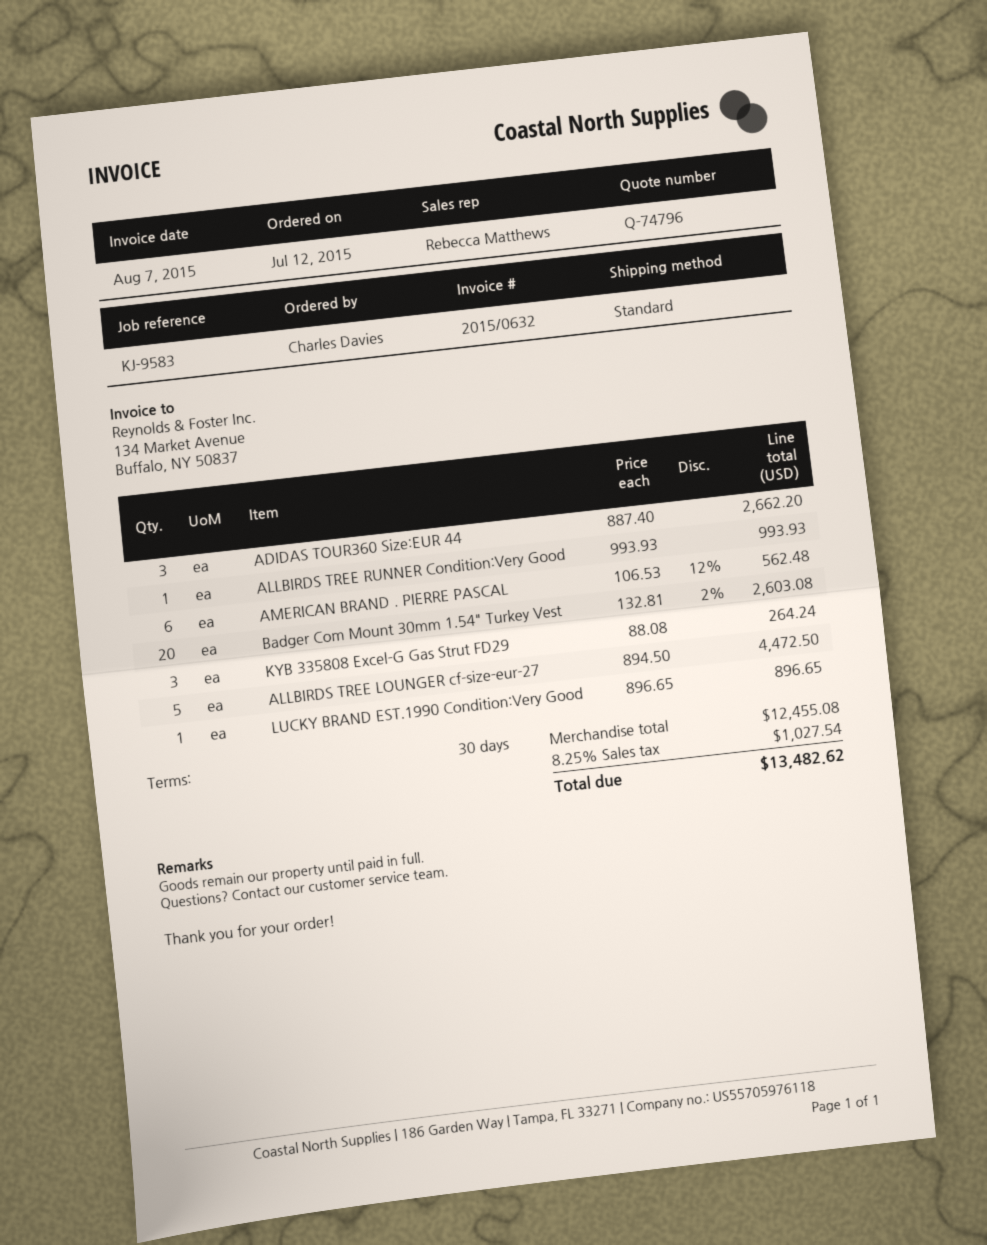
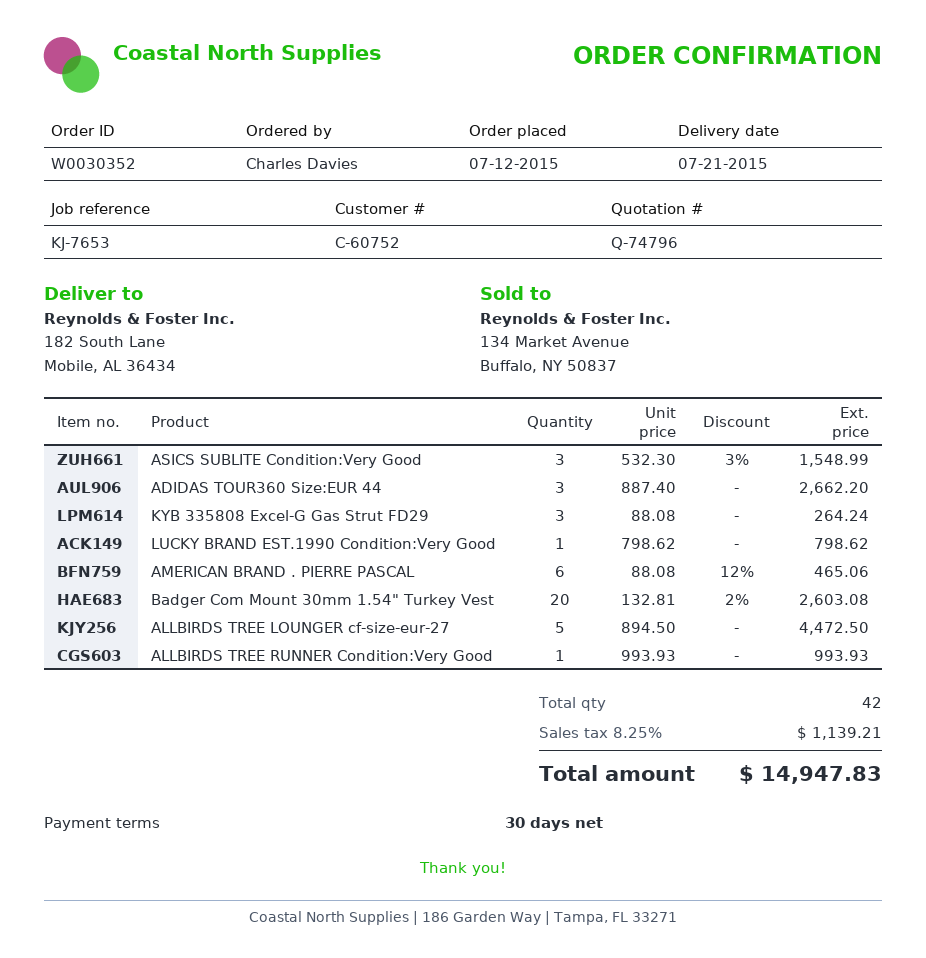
reference: KJ-9583 -> KJ-7653
AMERICAN BRAND . PIERRE PASCAL: 6 x 106.53 - 12% = 562.48 -> 6 x 88.08 - 12% = 465.06
LUCKY BRAND EST.1990 Condition:Very Good: 1 x 896.65 = 896.65 -> 1 x 798.62 = 798.62
ASICS SUBLITE Condition:Very Good: none -> 3 x 532.30 - 3% = 1548.99
tax: 8.25% = 1027.54 -> 8.25% = 1139.21
total: 13482.62 -> 14947.83

